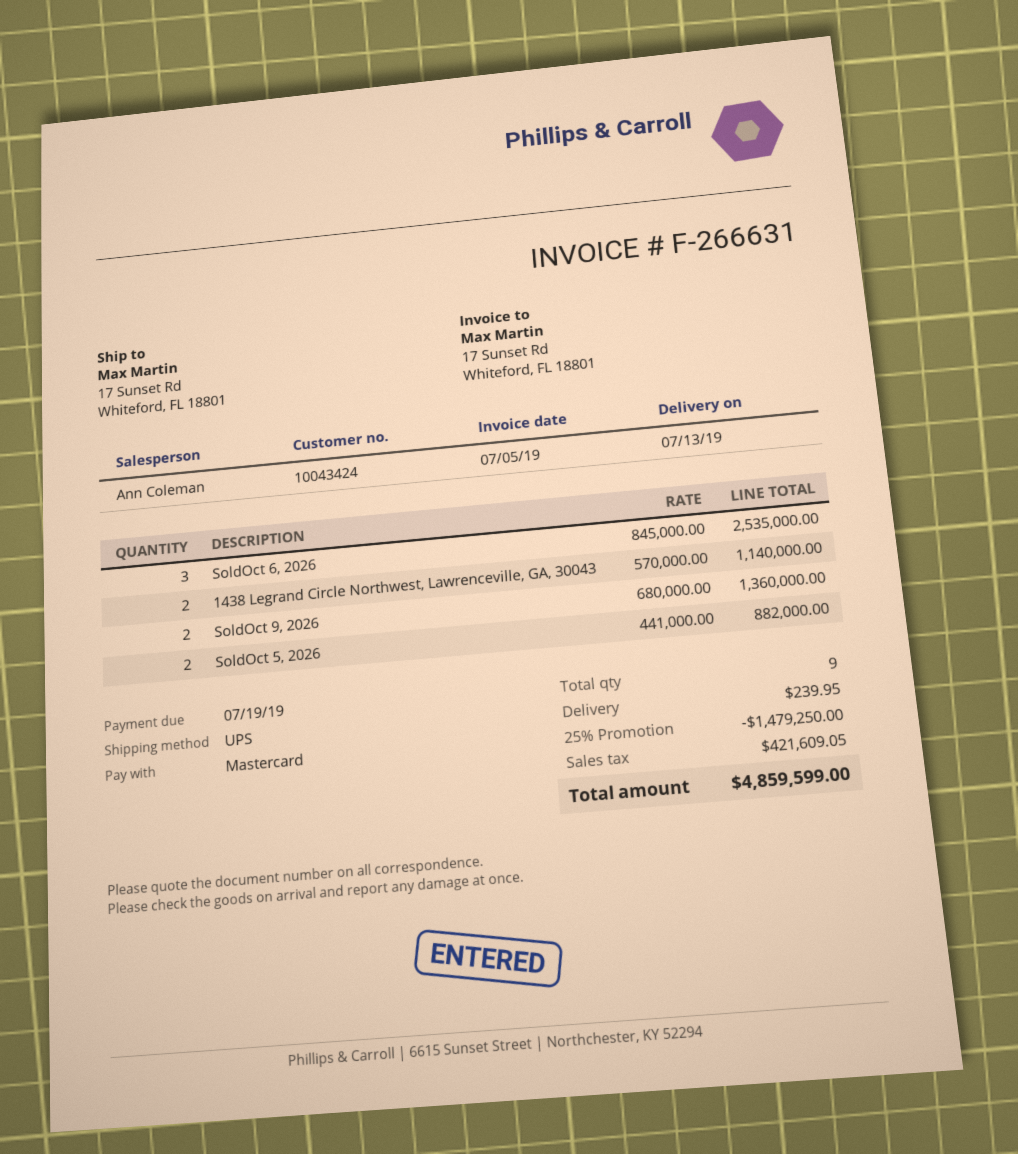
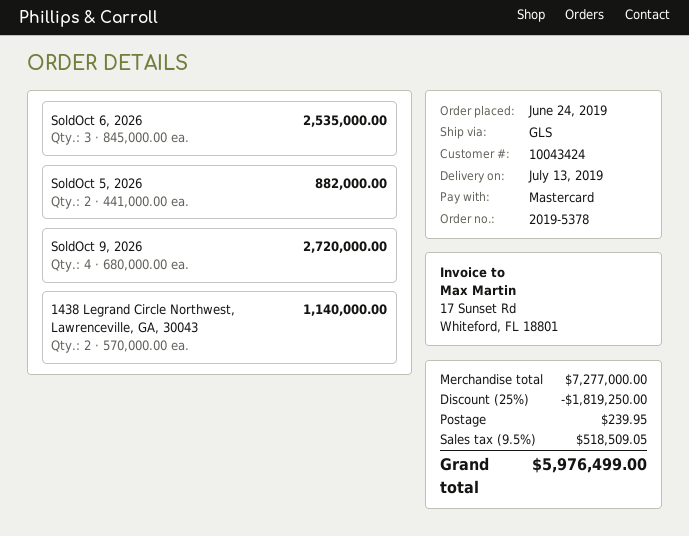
shipping method: UPS -> GLS
SoldOct 9, 2026: 2 x 680000.00 = 1360000.00 -> 4 x 680000.00 = 2720000.00
discount: 25% = 1479250.00 -> 25% = 1819250.00
tax: 421609.05 -> 518509.05
total: 4859599.00 -> 5976499.00

